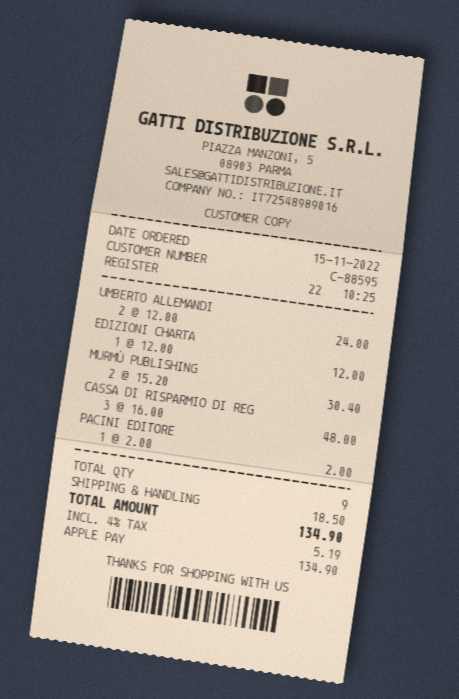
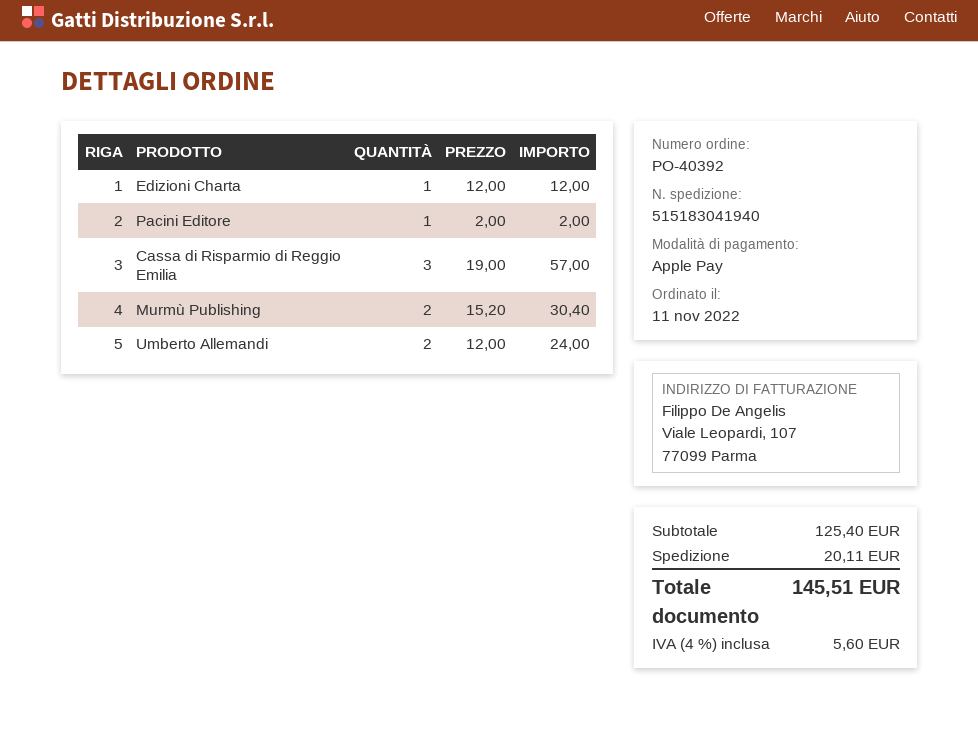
order date: 2022-11-15 -> 2022-11-11
CASSA DI RISPARMIO DI REG: 3 x 16.00 = 48.00 -> 3 x 19.00 = 57.00
shipping: 18.50 -> 20.11
tax: 4% = 5.19 -> 4% = 5.60
total: 134.90 -> 145.51

